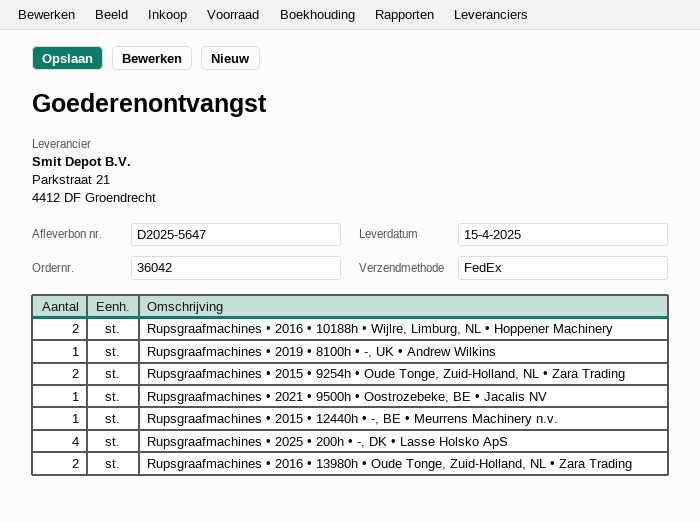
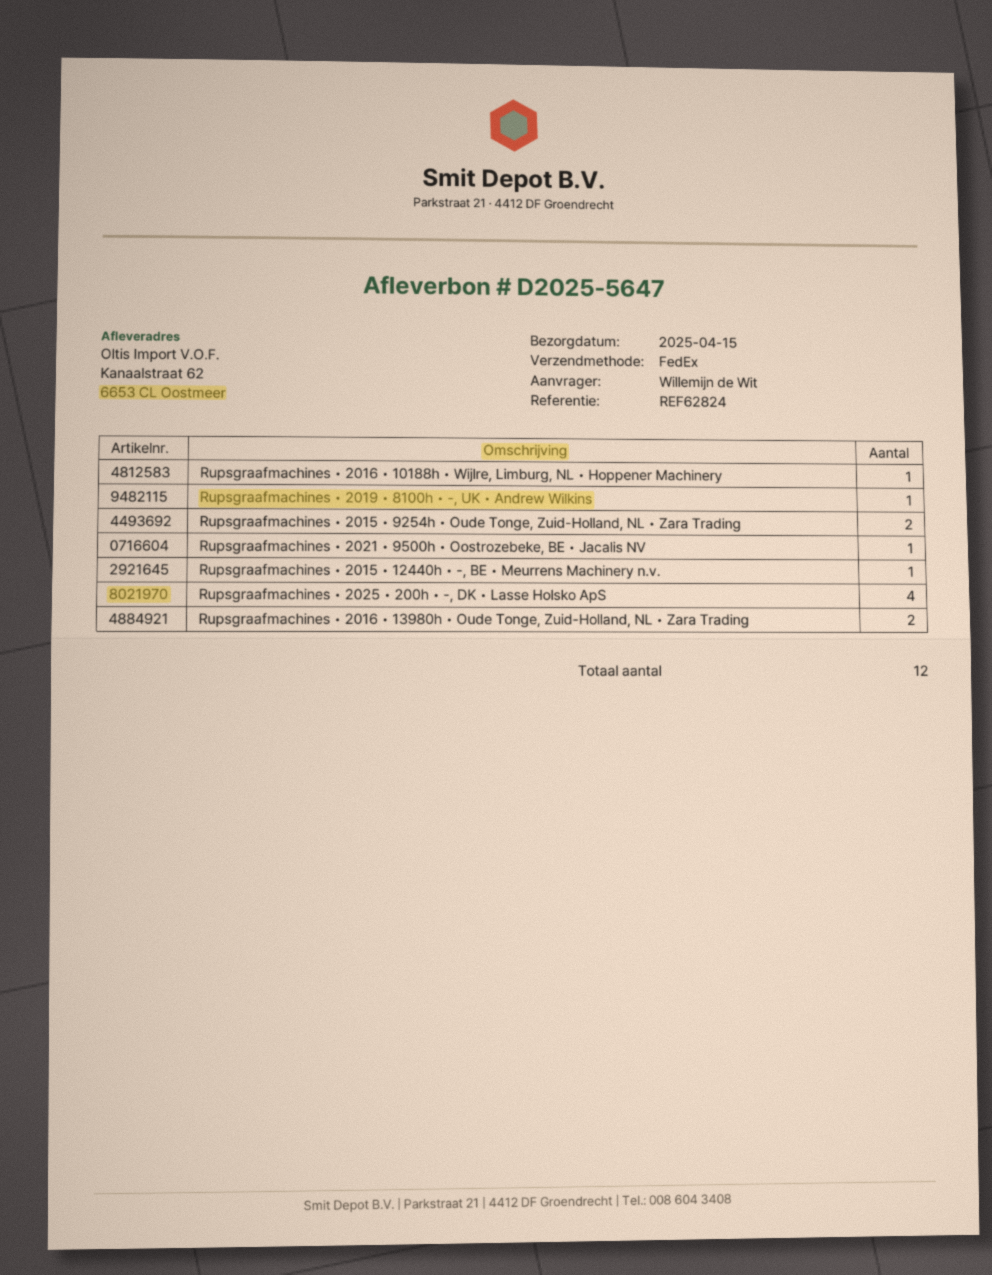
Rupsgraafmachines • 2016 • 10188h • Wijlre, Limburg, NL • Hoppener Machinery: 2 -> 1

